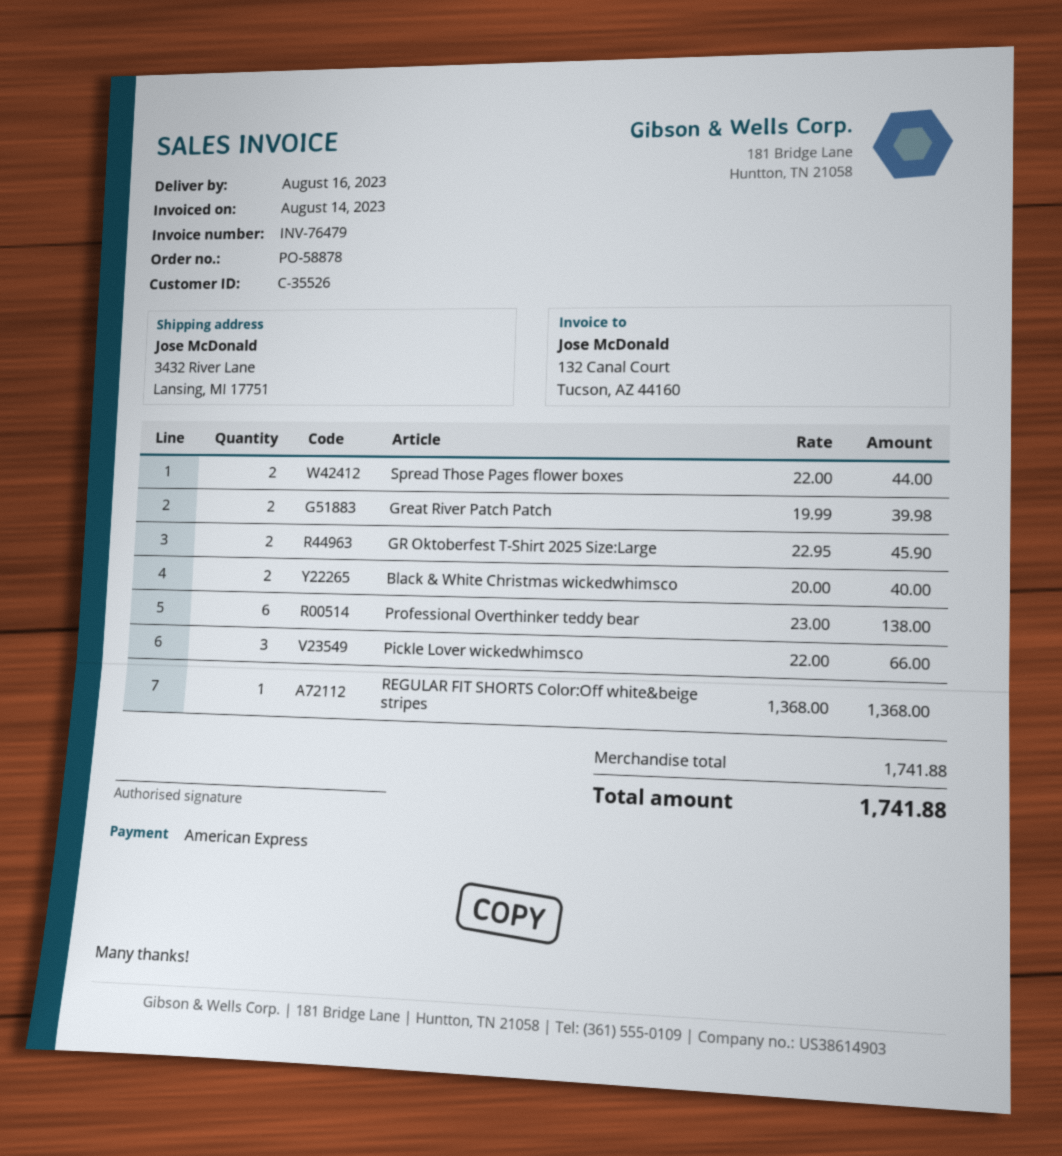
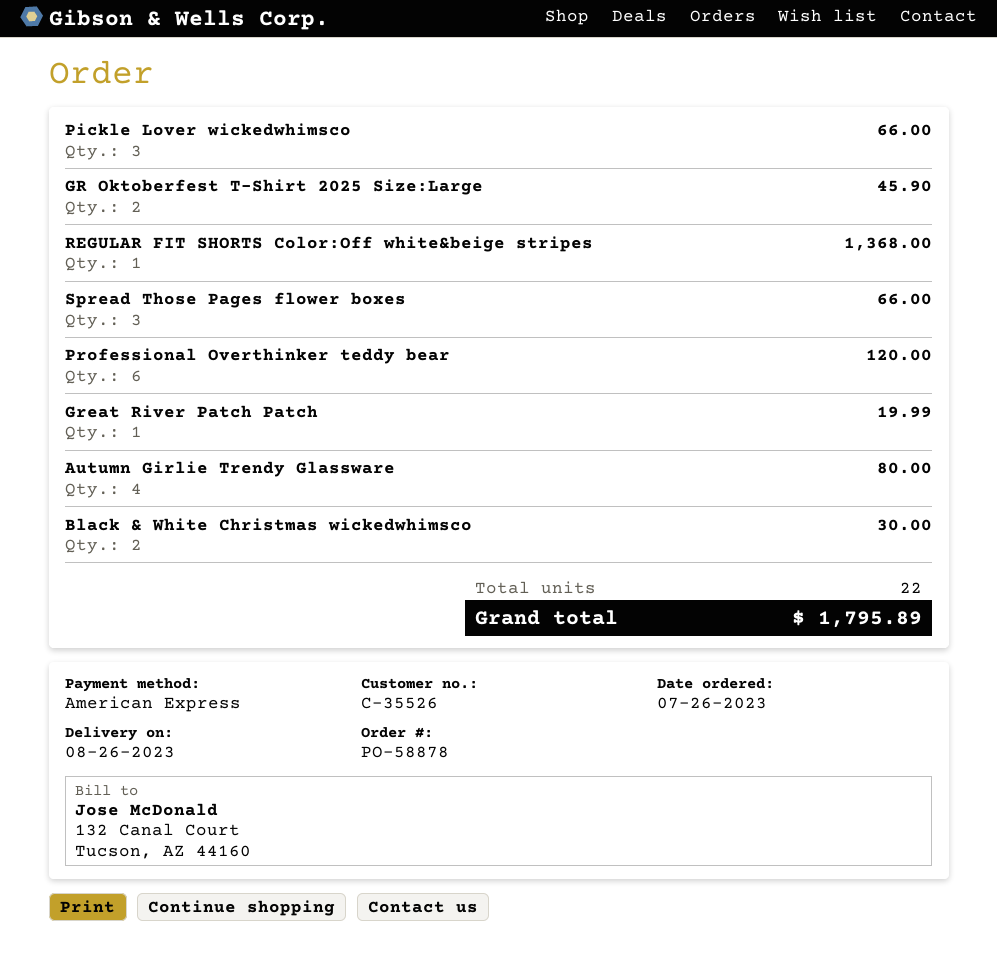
delivery date: 2023-08-16 -> 2023-08-26
Spread Those Pages flower boxes: 2 for 44.00 -> 3 for 66.00
Great River Patch Patch: 2 for 39.98 -> 1 for 19.99
Black & White Christmas wickedwhimsco: 2 for 40.00 -> 2 for 30.00
Professional Overthinker teddy bear: 6 for 138.00 -> 6 for 120.00
Autumn Girlie Trendy Glassware: none -> 4 for 80.00
total: 1741.88 -> 1795.89

